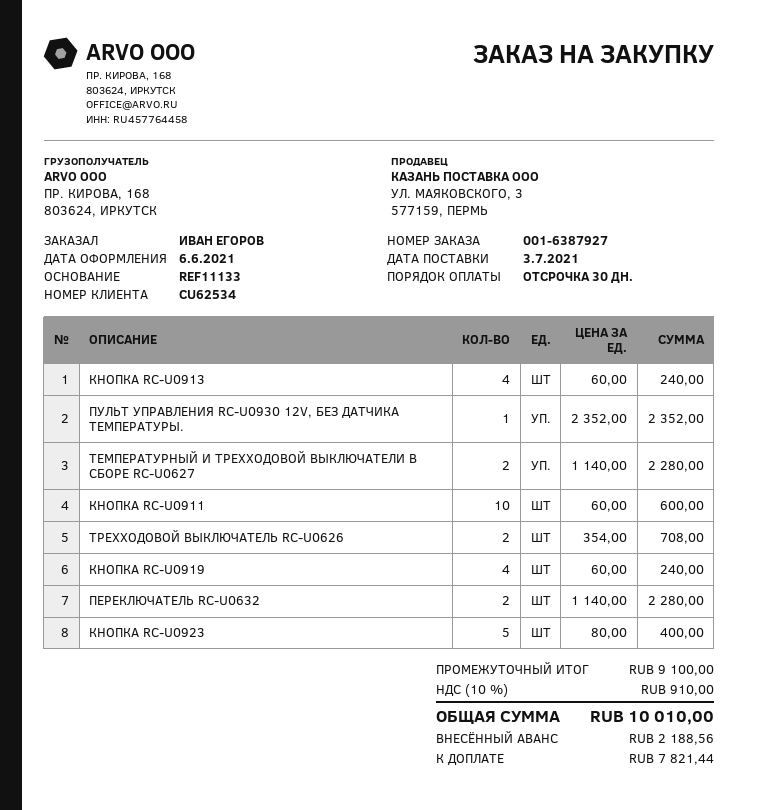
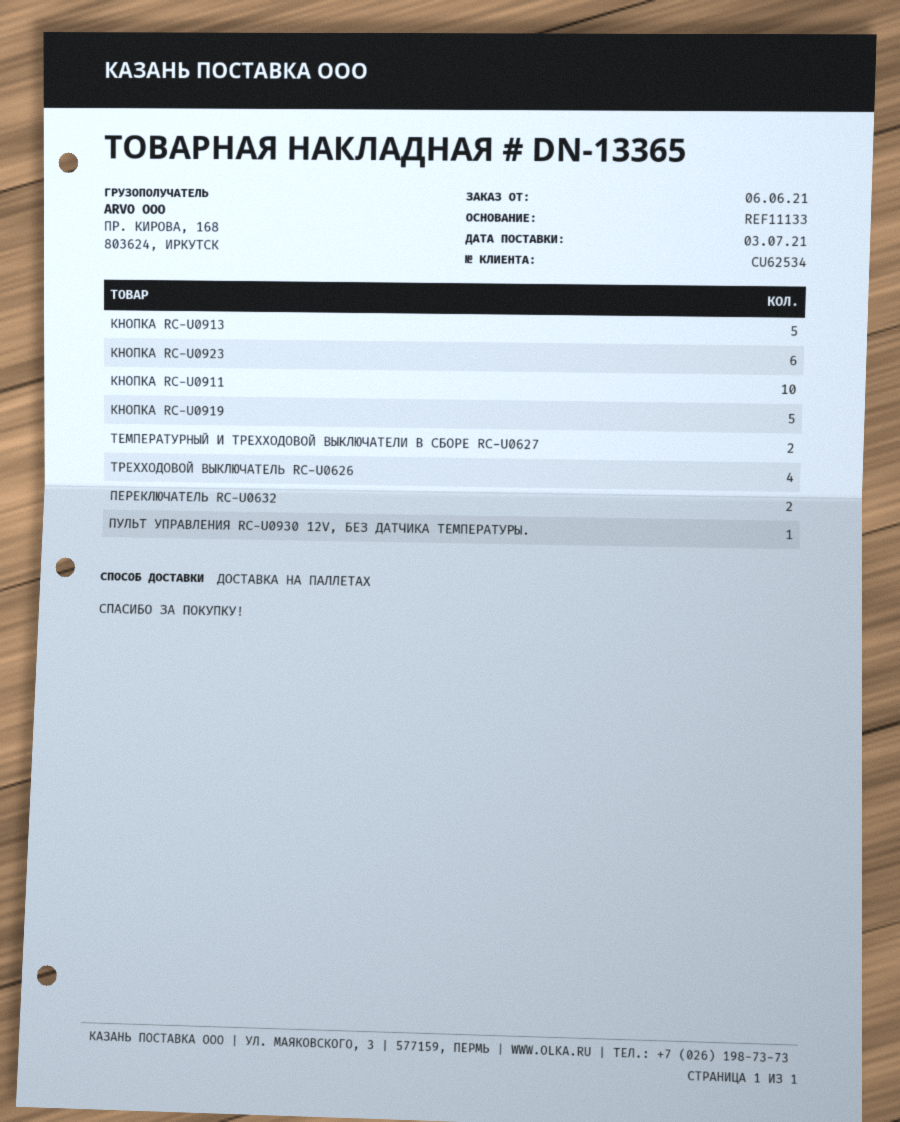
КНОПКА RC-U0913: 4 -> 5
ТРЕХХОДОВОЙ ВЫКЛЮЧАТЕЛЬ RC-U0626: 2 -> 4
КНОПКА RC-U0919: 4 -> 5
КНОПКА RC-U0923: 5 -> 6

